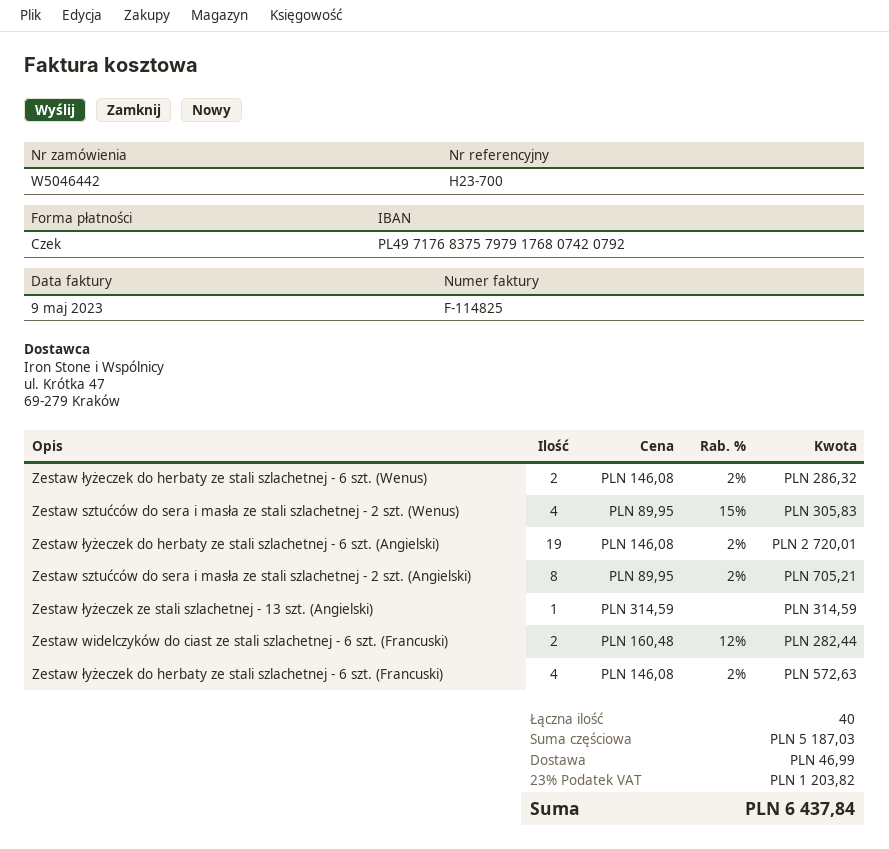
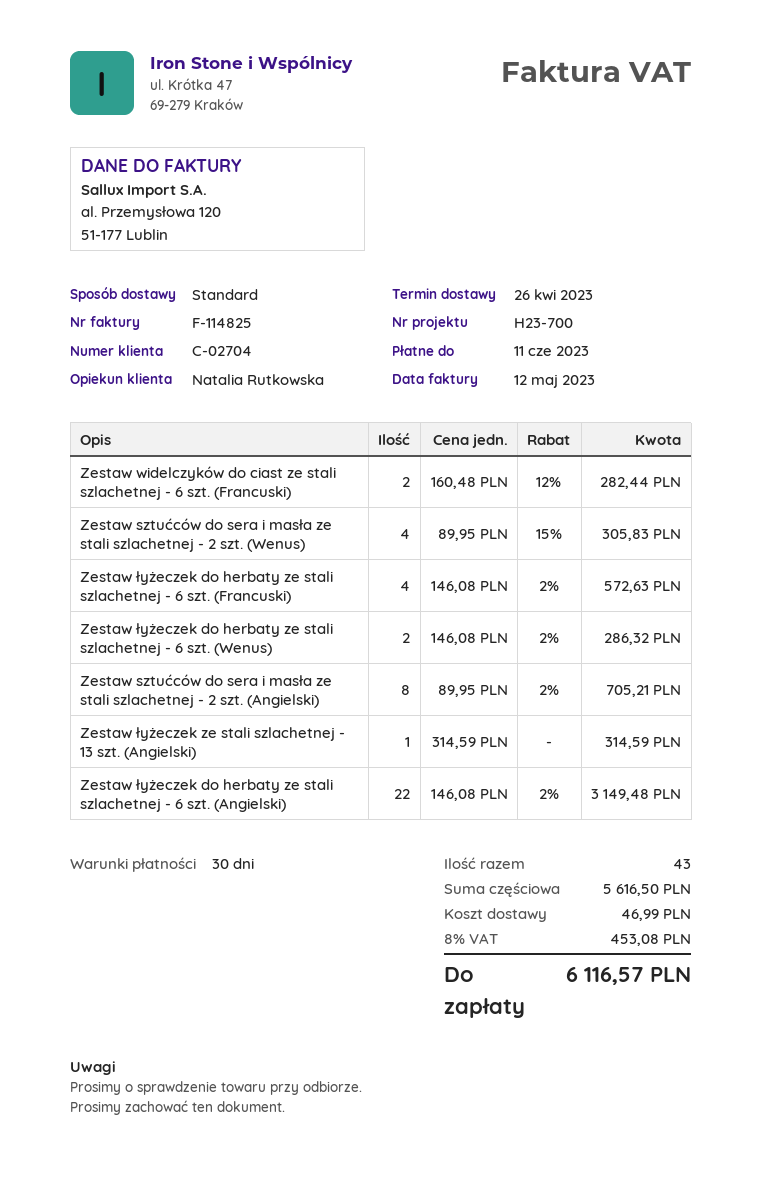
invoice date: 2023-05-09 -> 2023-05-12
Zestaw łyżeczek do herbaty ze stali szlachetnej - 6 szt. (Angielski): 19 x 146.08 - 2% = 2720.01 -> 22 x 146.08 - 2% = 3149.48
total quantity: 40 -> 43
subtotal: 5187.03 -> 5616.50
tax: 23% = 1203.82 -> 8% = 453.08
total: 6437.84 -> 6116.57

